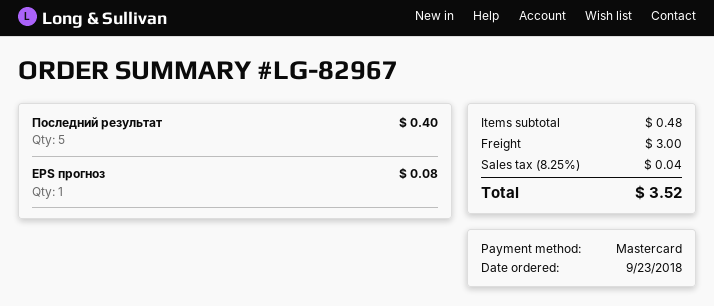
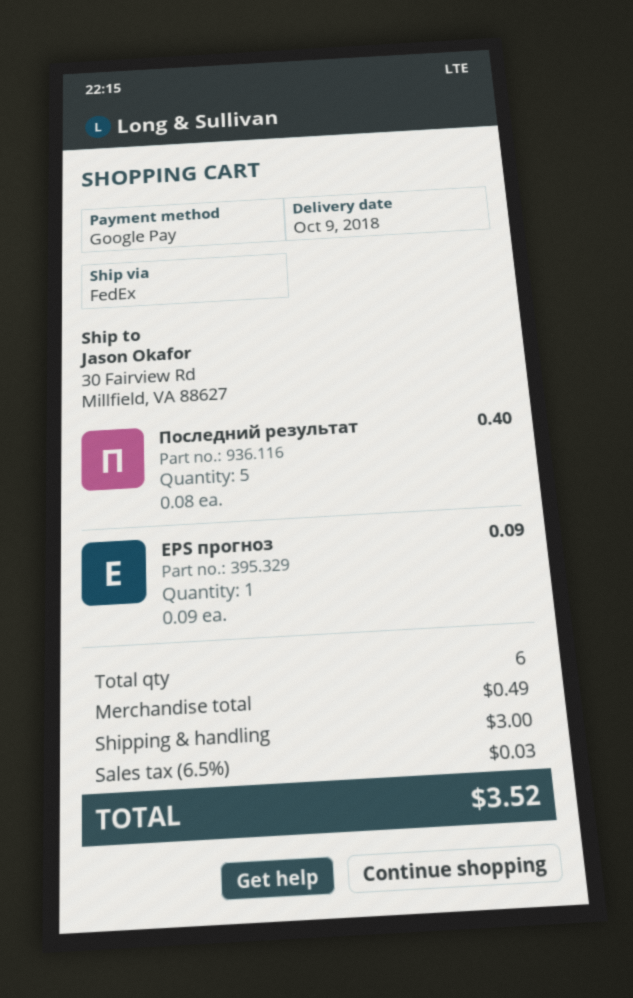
payment method: Mastercard -> Google Pay
EPS прогноз: 1 for 0.08 -> 1 for 0.09
subtotal: 0.48 -> 0.49
tax: 8.25% = 0.04 -> 6.5% = 0.03

